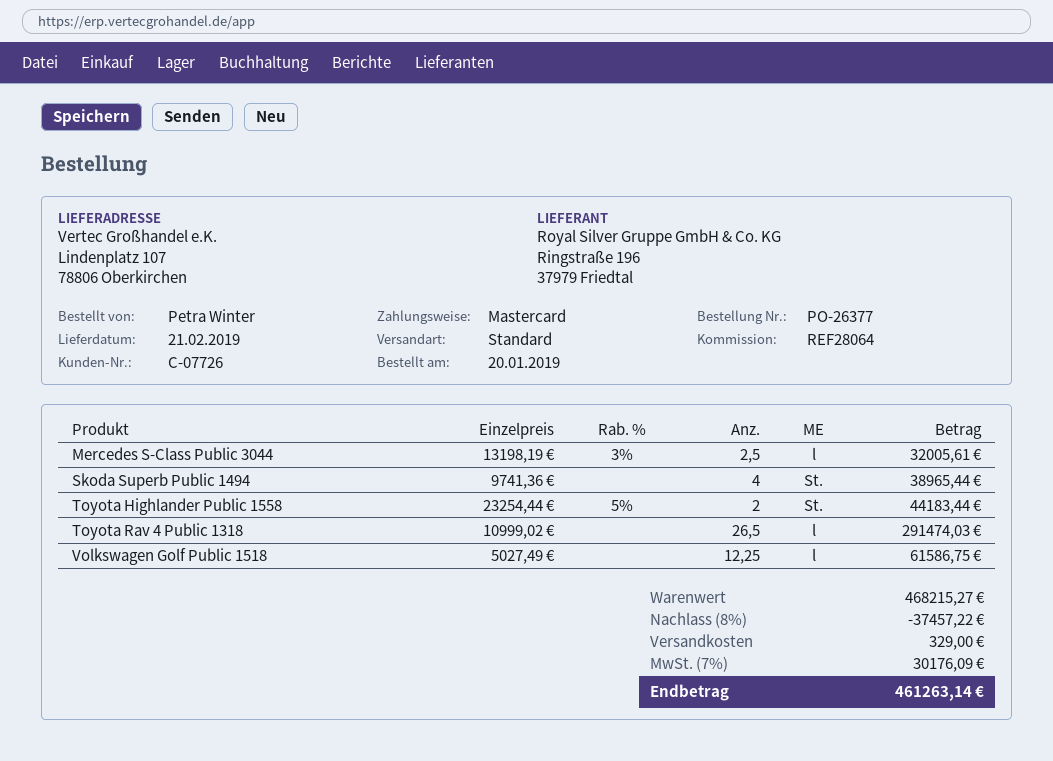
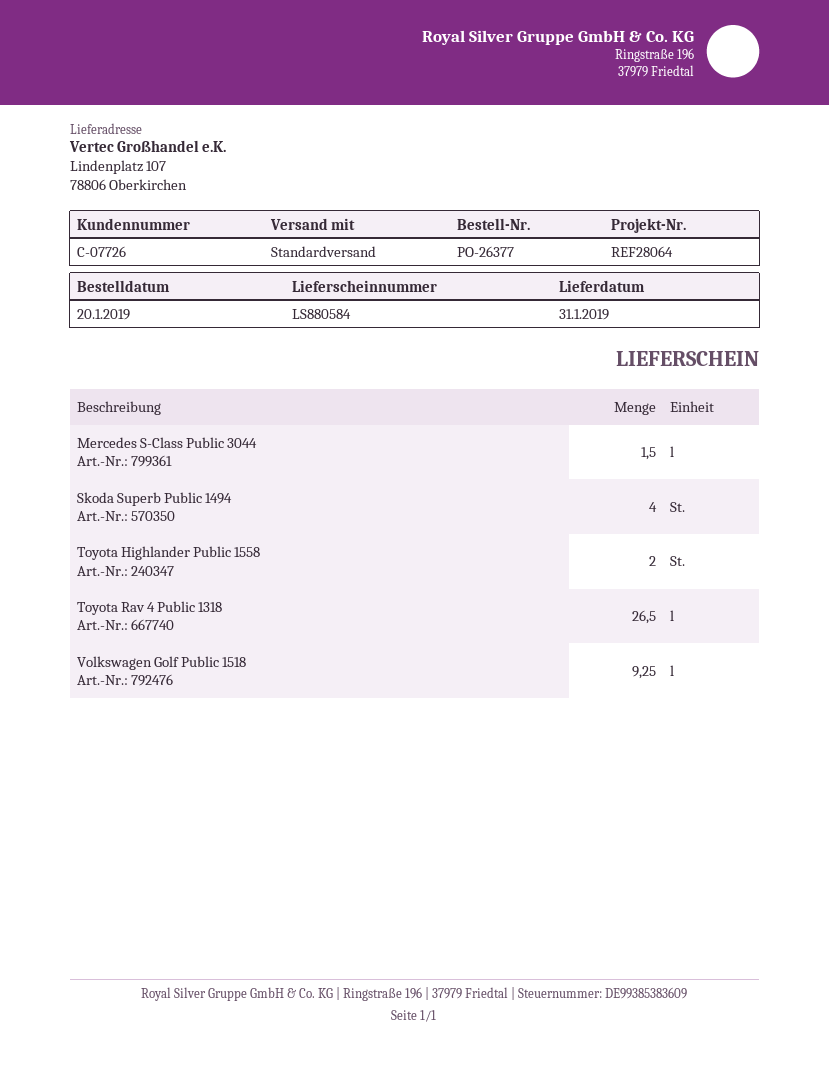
delivery date: 2019-02-21 -> 2019-01-31
Mercedes S-Class Public 3044: 2.5 -> 1.5
Volkswagen Golf Public 1518: 12.25 -> 9.25

